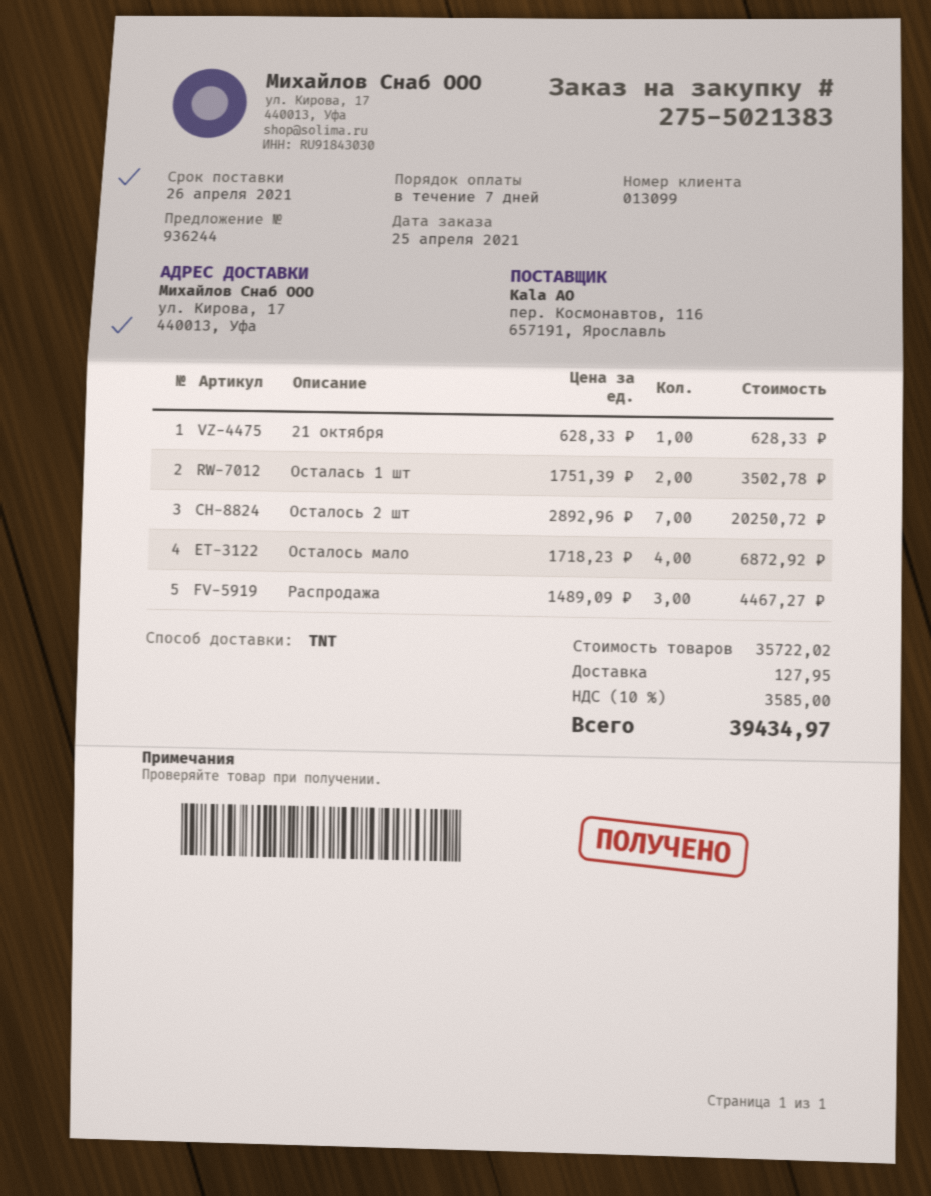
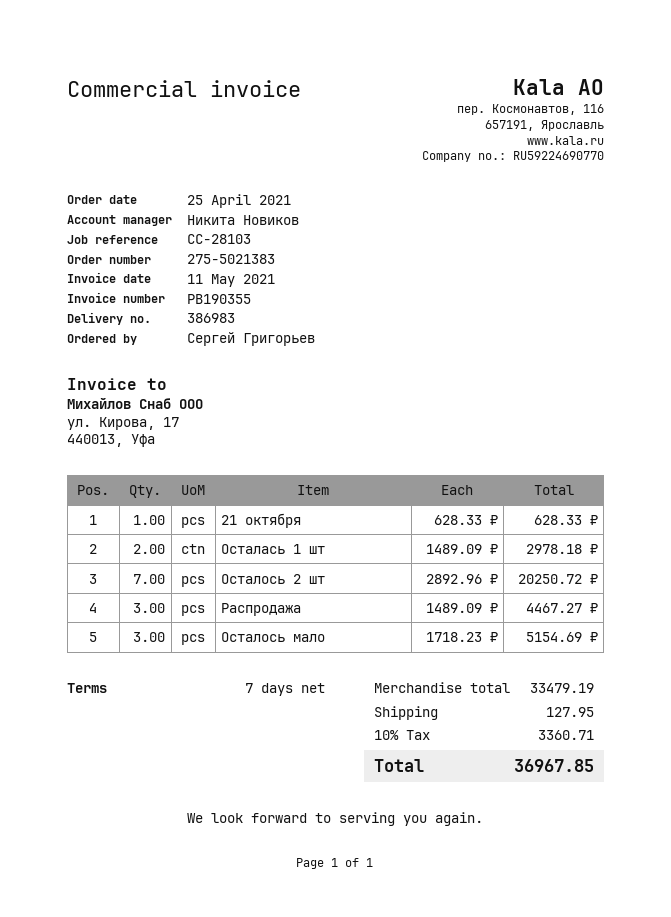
Осталась 1 шт: 2 x 1751.39 = 3502.78 -> 2 x 1489.09 = 2978.18
Осталось мало: 4 x 1718.23 = 6872.92 -> 3 x 1718.23 = 5154.69
subtotal: 35722.02 -> 33479.19
tax: 10% = 3585.00 -> 10% = 3360.71
total: 39434.97 -> 36967.85

